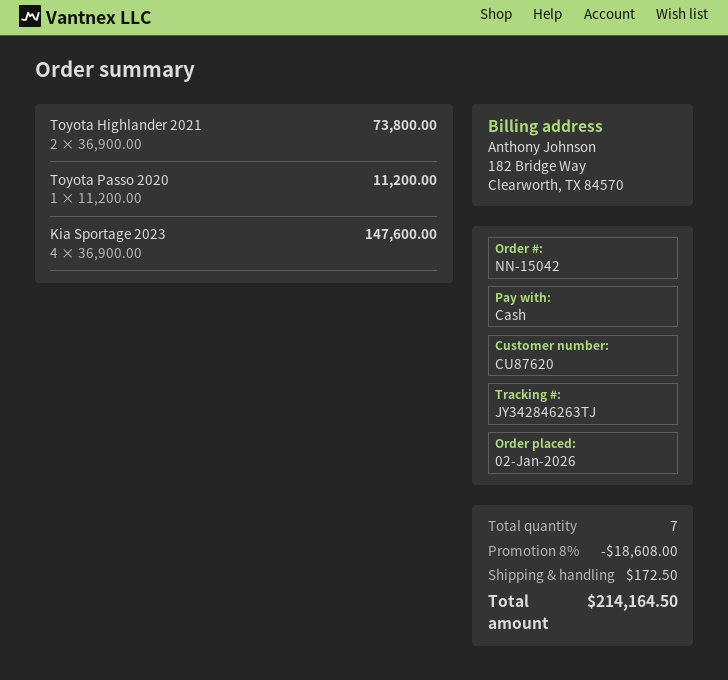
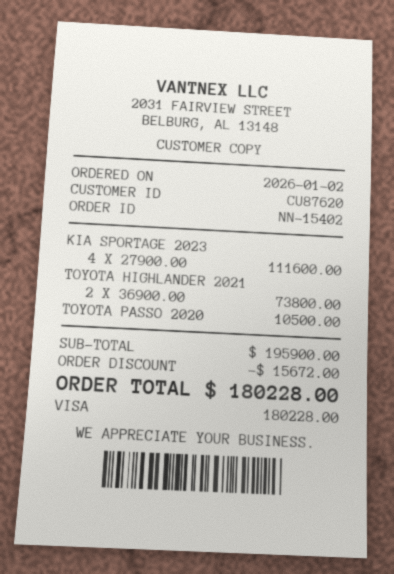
order number: NN-15042 -> NN-15402
payment method: cash -> Visa
Toyota Passo 2020: 1 x 11200.00 = 11200.00 -> 1 x 10500.00 = 10500.00
Kia Sportage 2023: 4 x 36900.00 = 147600.00 -> 4 x 27900.00 = 111600.00
discount: 18608.00 -> 15672.00
shipping: 172.50 -> none
total: 214164.50 -> 180228.00

